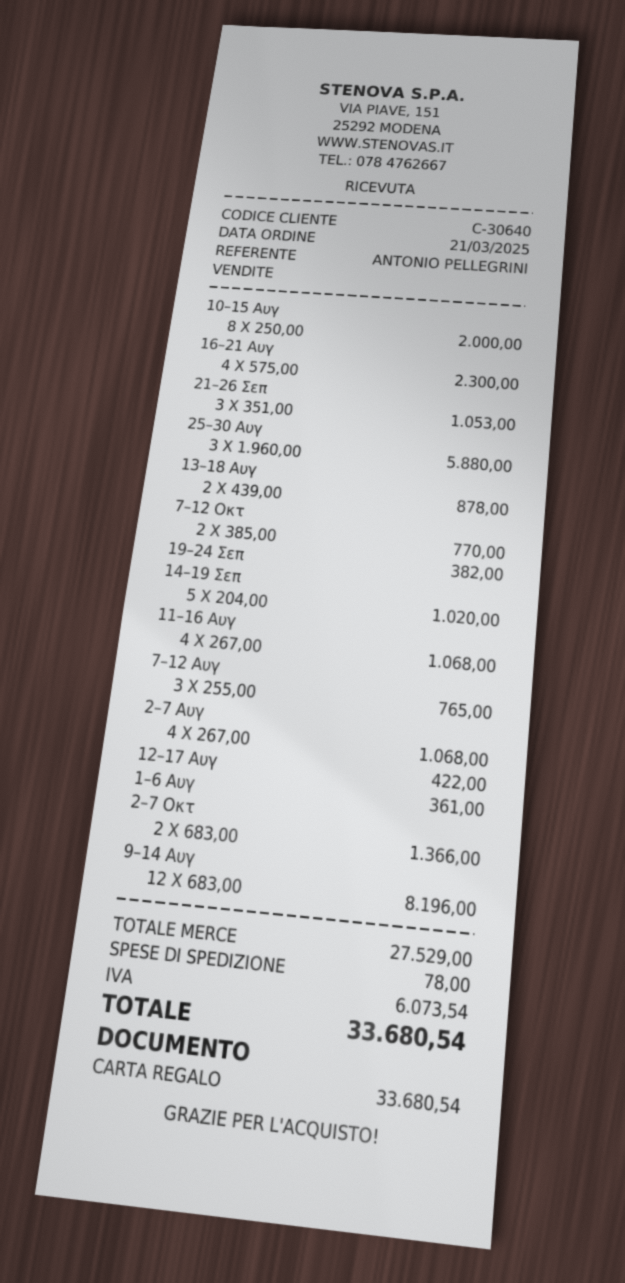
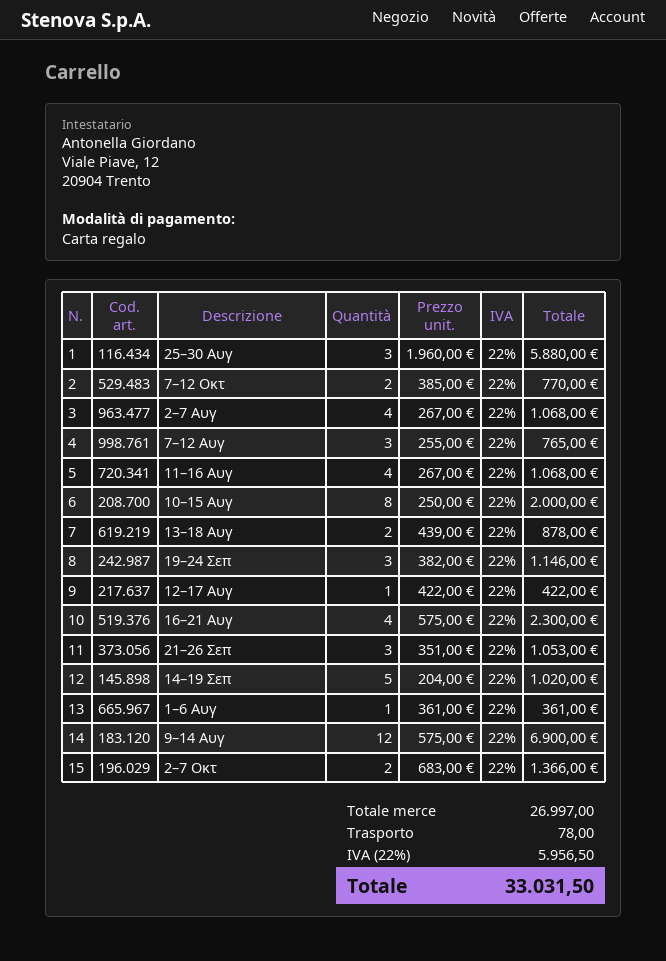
19–24 Σεπ: 1 x 382.00 = 382.00 -> 3 x 382.00 = 1146.00
9–14 Αυγ: 12 x 683.00 = 8196.00 -> 12 x 575.00 = 6900.00
subtotal: 27529.00 -> 26997.00
tax: 6073.54 -> 5956.50
total: 33680.54 -> 33031.50

